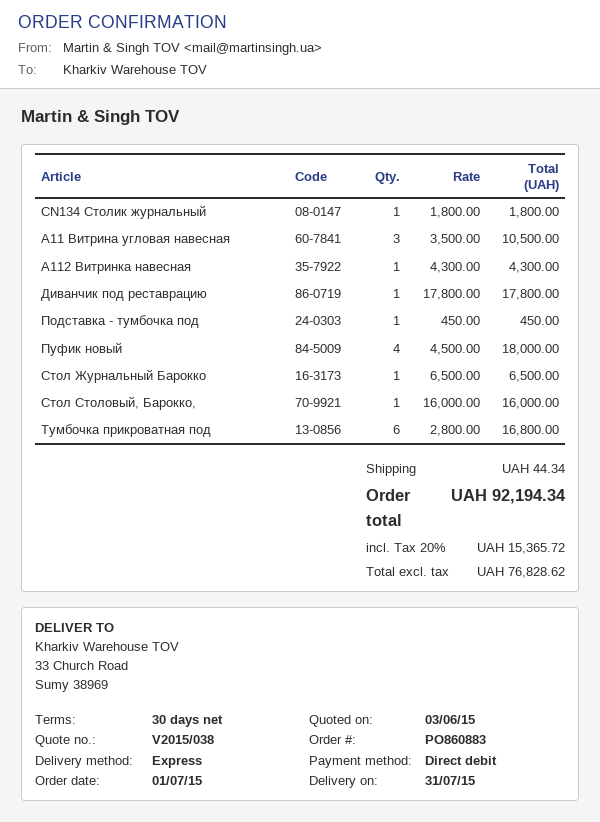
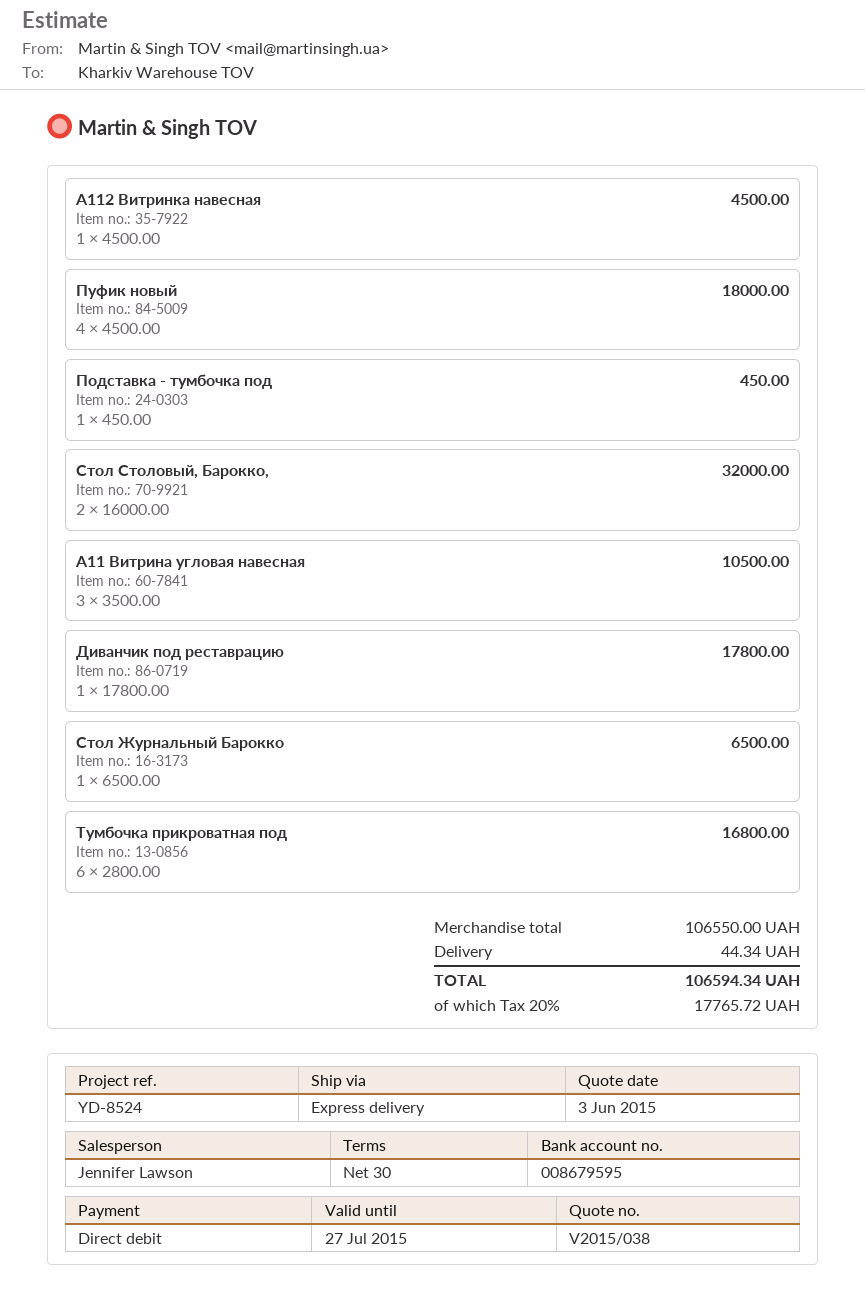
CN134 Столик журнальный: 1 x 1800.00 = 1800.00 -> none
А112 Витринка навесная: 1 x 4300.00 = 4300.00 -> 1 x 4500.00 = 4500.00
Стол Столовый, Барокко,: 1 x 16000.00 = 16000.00 -> 2 x 16000.00 = 32000.00
tax: 20% = 15365.72 -> 20% = 17765.72
total: 92194.34 -> 106594.34

